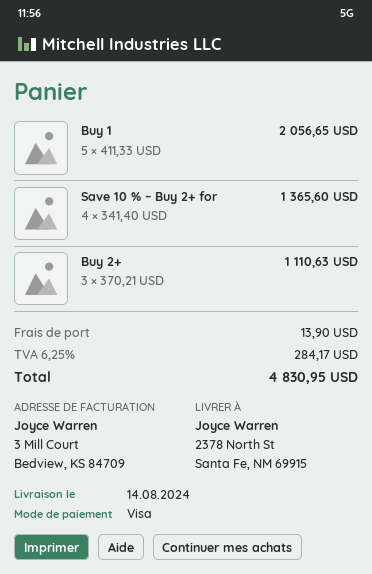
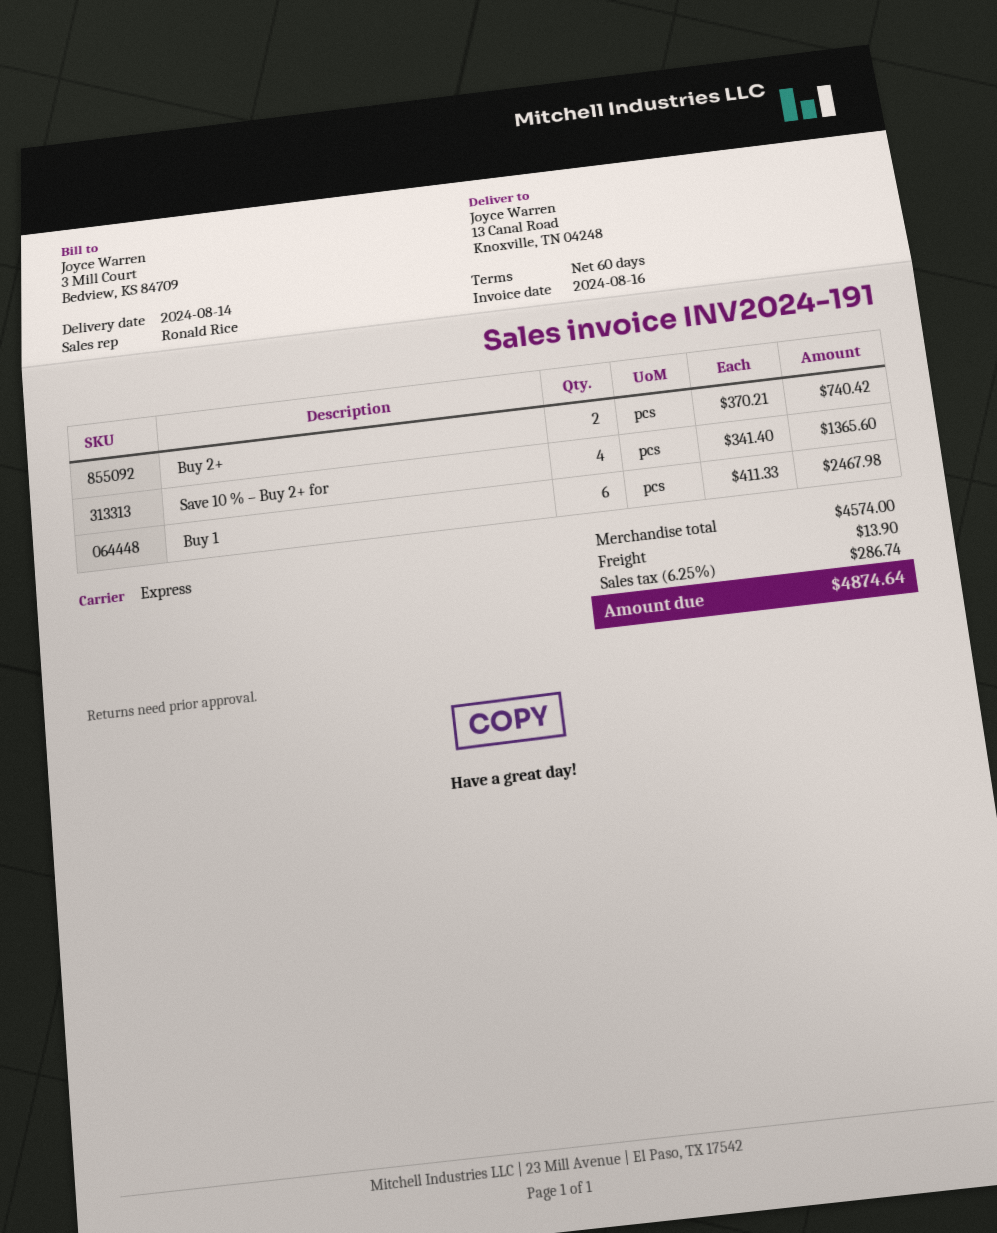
ship to: 2378 North St, Santa Fe, NM 69915 -> 13 Canal Road, Knoxville, TN 04248
Buy 1: 5 x 411.33 = 2056.65 -> 6 x 411.33 = 2467.98
Buy 2+: 3 x 370.21 = 1110.63 -> 2 x 370.21 = 740.42
tax: 6.25% = 284.17 -> 6.25% = 286.74
total: 4830.95 -> 4874.64

